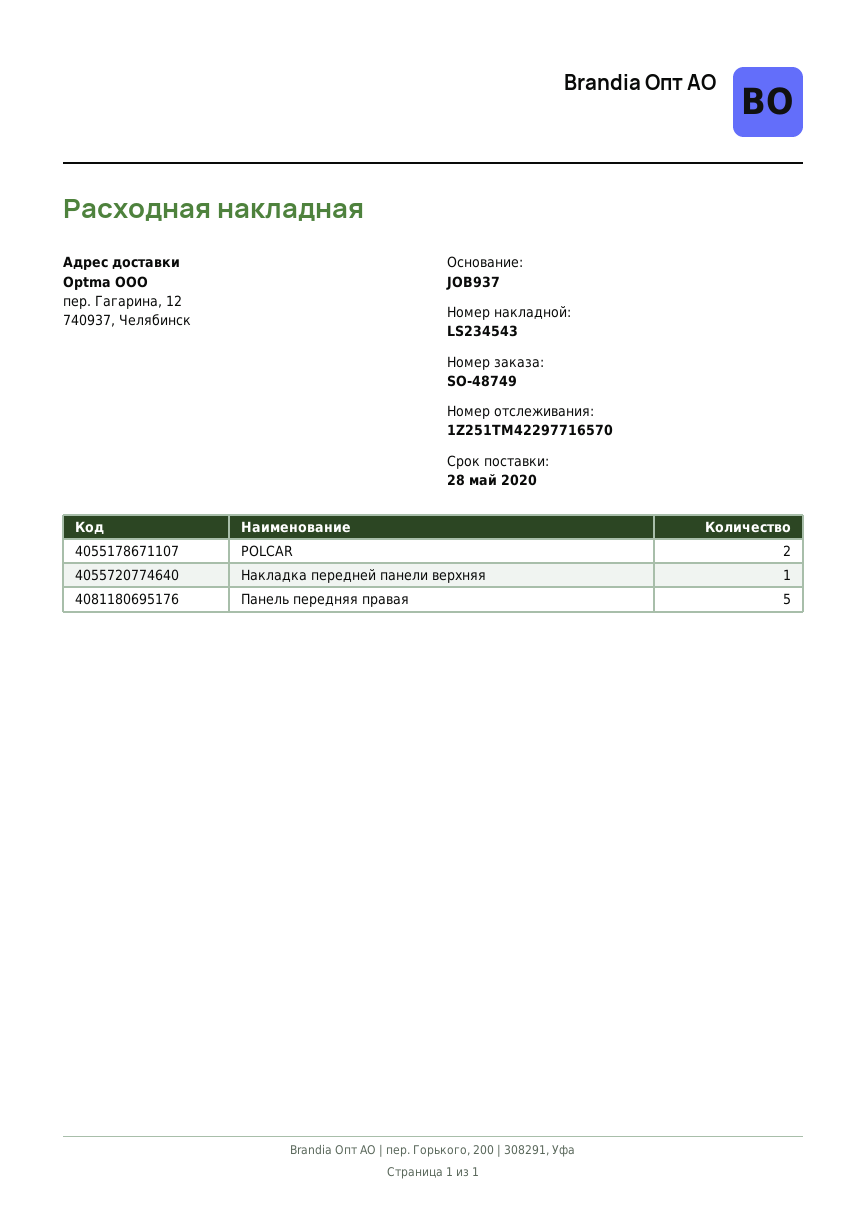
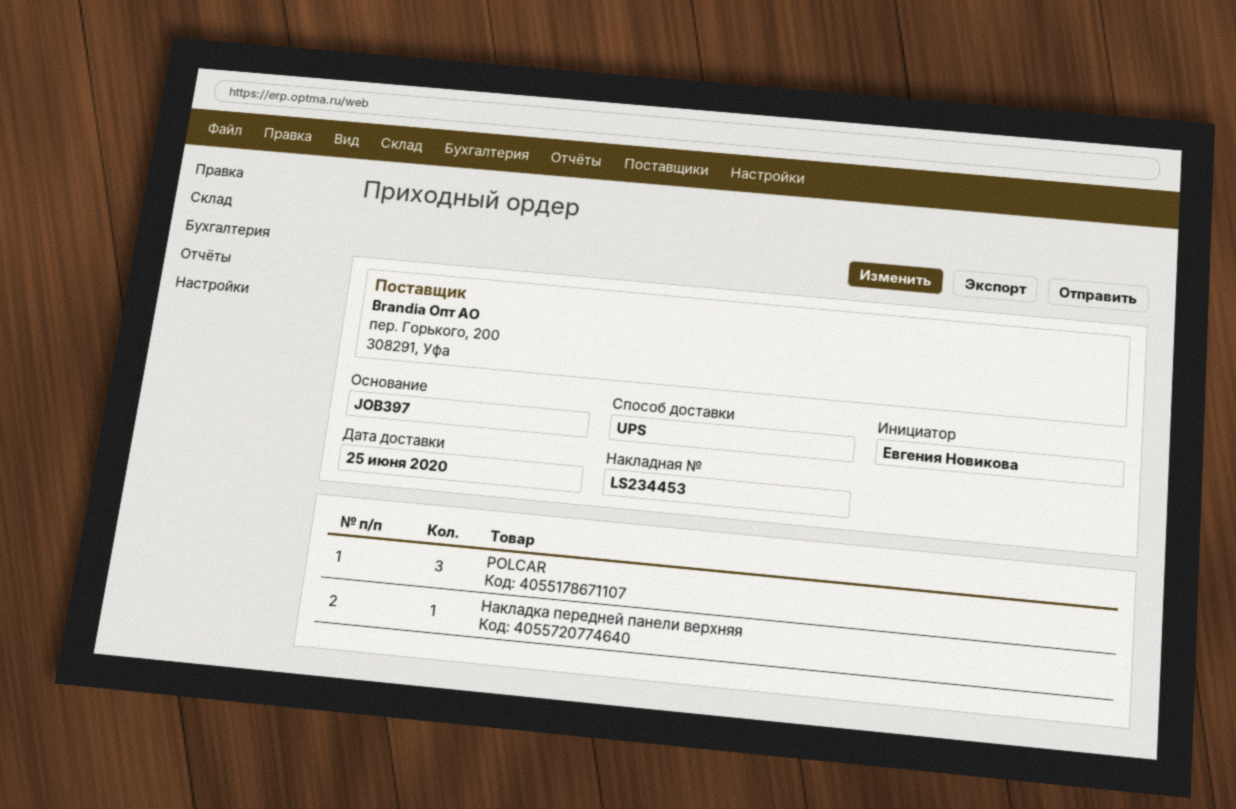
delivery note number: LS234543 -> LS234453
delivery date: 2020-05-28 -> 2020-06-25
reference: JOB937 -> JOB397
POLCAR: 2 -> 3
Панель передняя правая: 5 -> none

